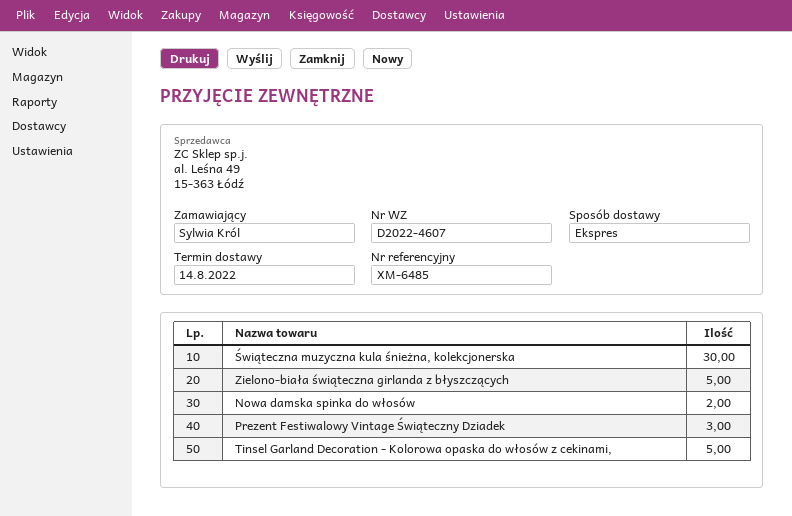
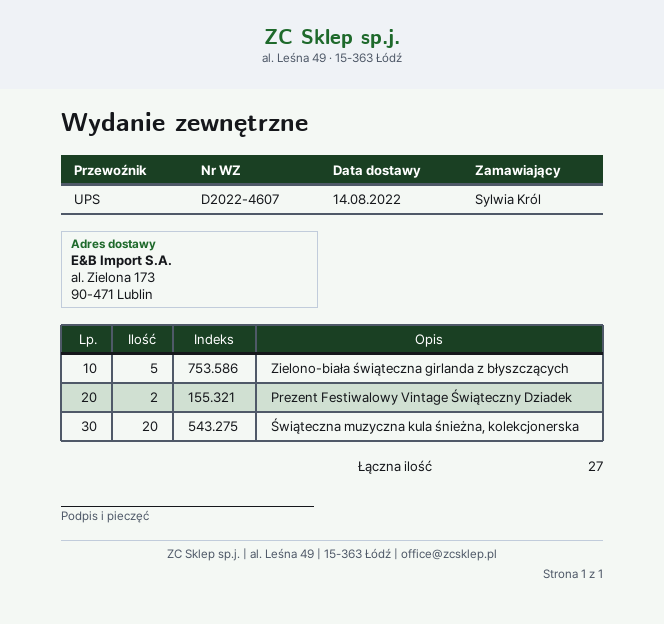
shipping method: express -> UPS
Świąteczna muzyczna kula śnieżna, kolekcjonerska: 30 -> 20
Nowa damska spinka do włosów: 2 -> none
Prezent Festiwalowy Vintage Świąteczny Dziadek: 3 -> 2
Tinsel Garland Decoration - Kolorowa opaska do włosów z cekinami,: 5 -> none

